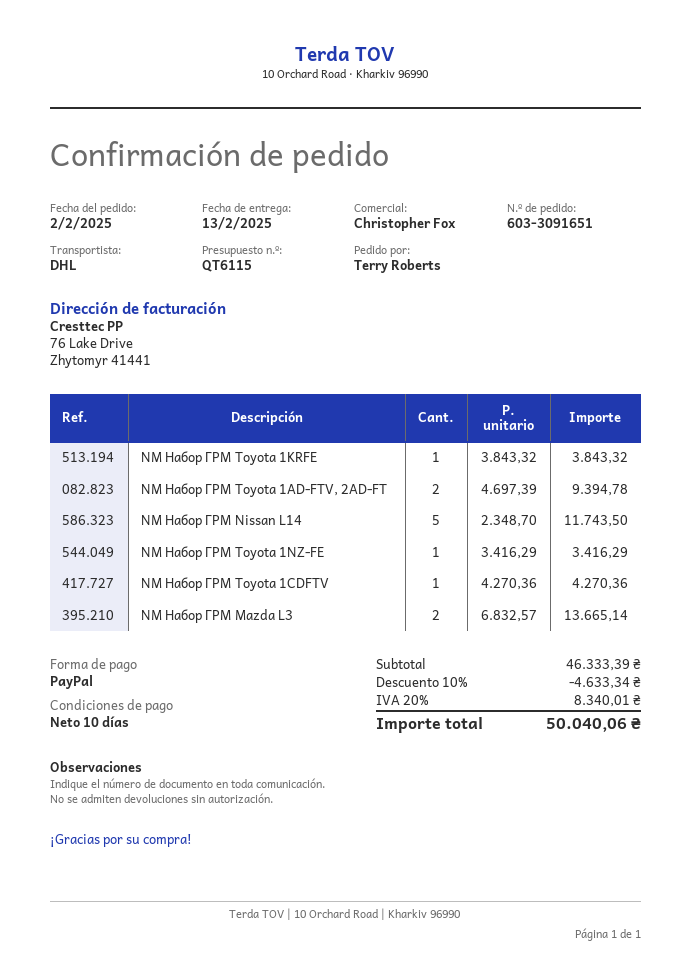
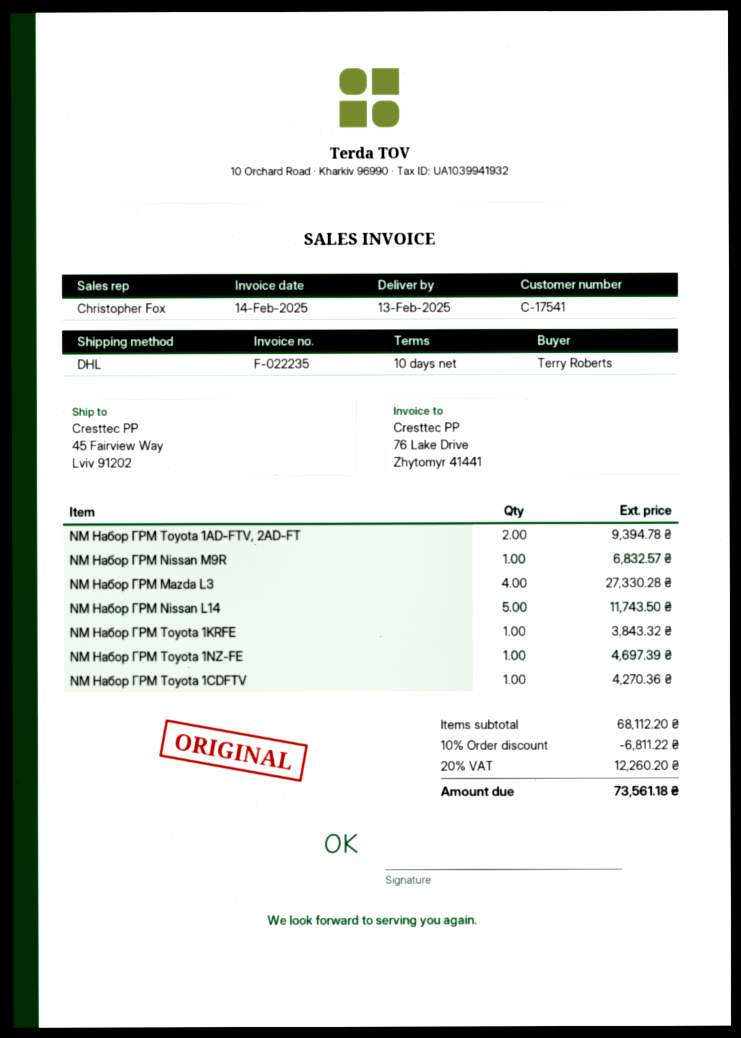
NM Набор ГРМ Toyota 1NZ-FE: 1 for 3416.29 -> 1 for 4697.39
NM Набор ГРМ Mazda L3: 2 for 13665.14 -> 4 for 27330.28
NM Набор ГРМ Nissan M9R: none -> 1 for 6832.57
subtotal: 46333.39 -> 68112.20
discount: 10% = 4633.34 -> 10% = 6811.22
tax: 20% = 8340.01 -> 20% = 12260.20
total: 50040.06 -> 73561.18

